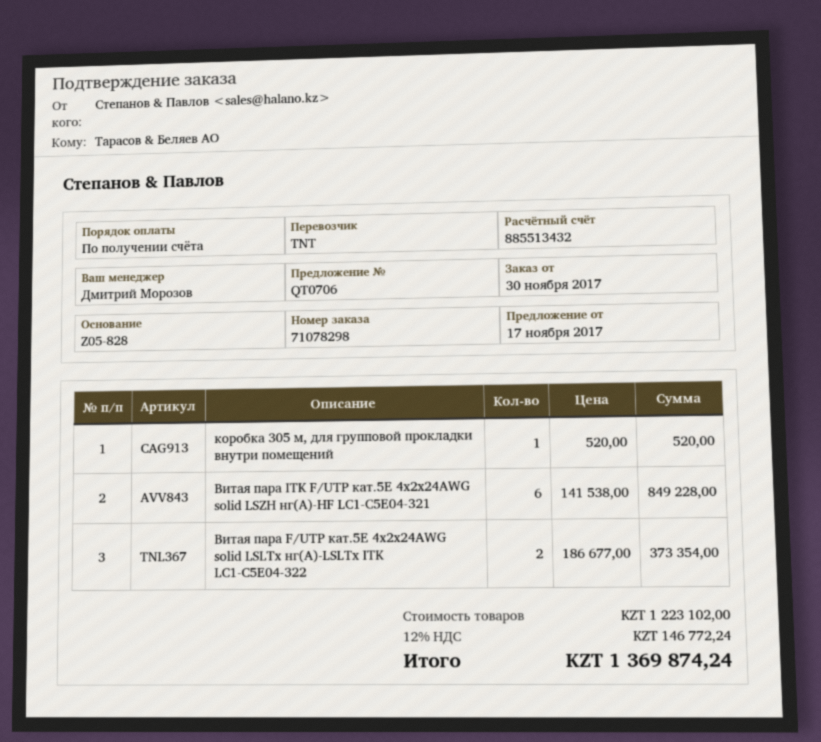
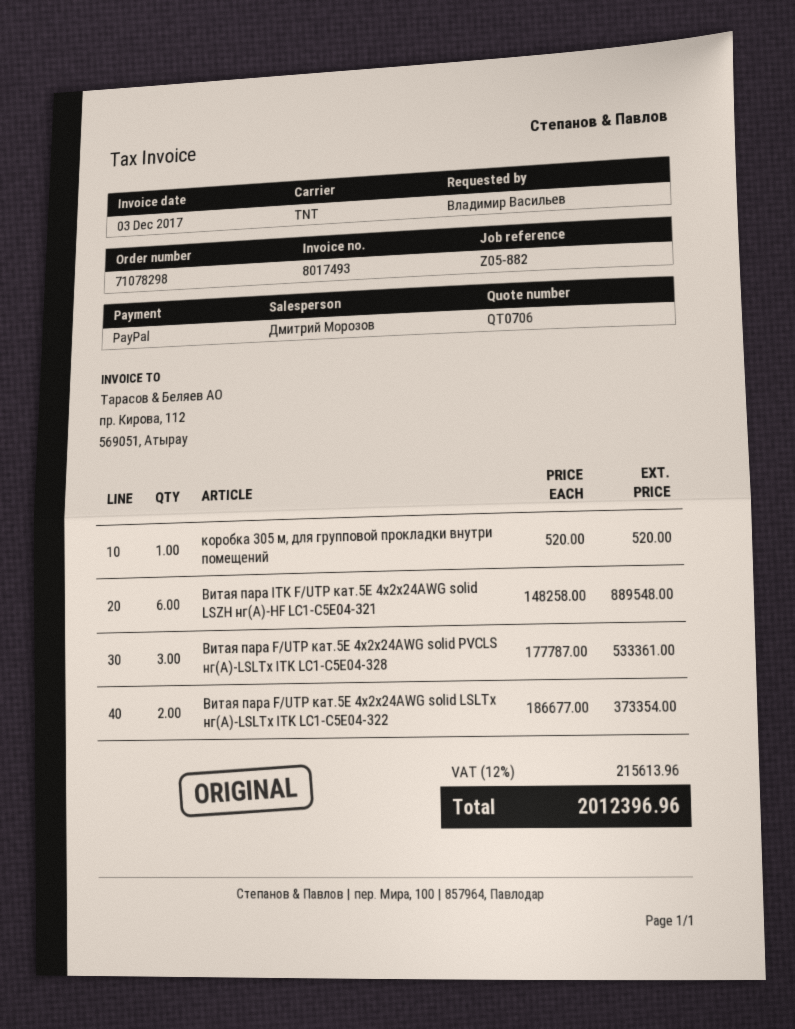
reference: Z05-828 -> Z05-882
Витая пара ITK F/UTP кат.5E 4x2х24AWG solid LSZH нг(А)-HF LC1-C5E04-321: 6 x 141538.00 = 849228.00 -> 6 x 148258.00 = 889548.00
Витая пара F/UTP кат.5E 4х2х24AWG solid PVCLS нг(А)-LSLTx ITK LC1-C5E04-328: none -> 3 x 177787.00 = 533361.00
tax: 12% = 146772.24 -> 12% = 215613.96
total: 1369874.24 -> 2012396.96

